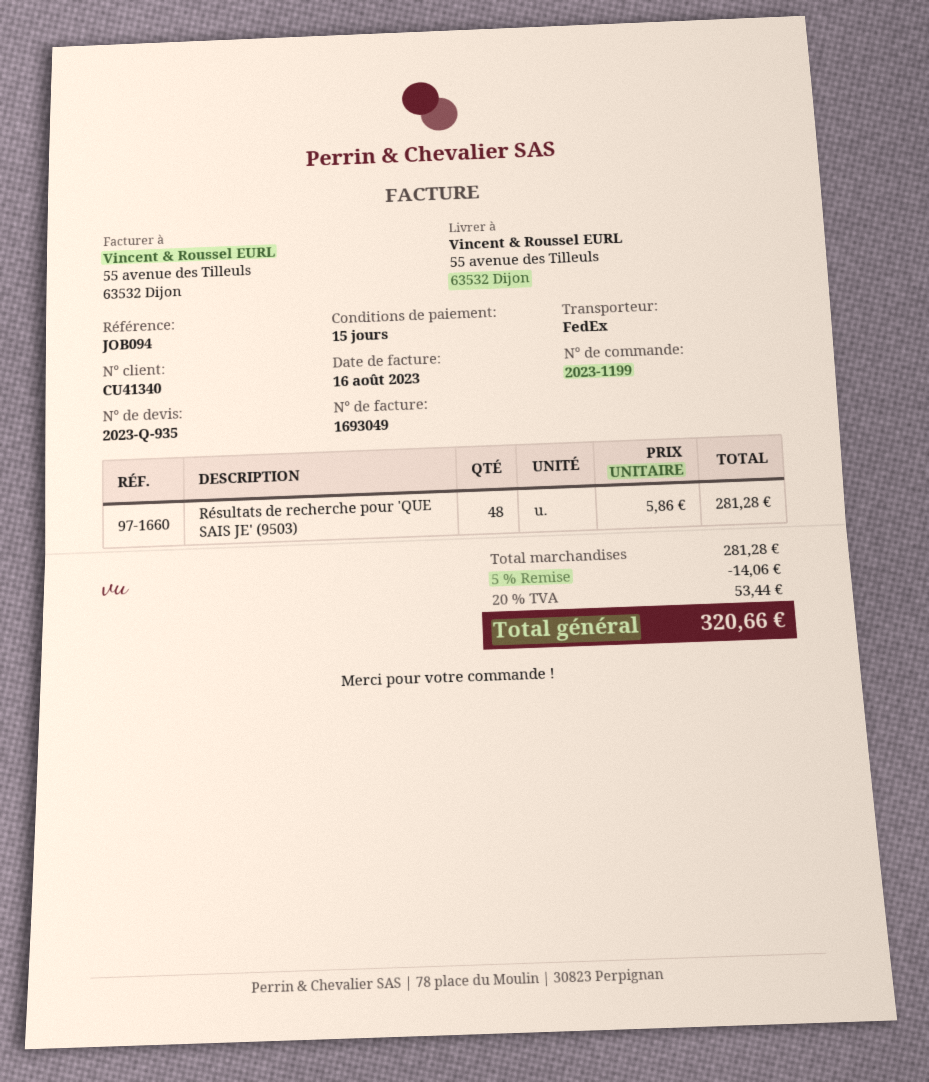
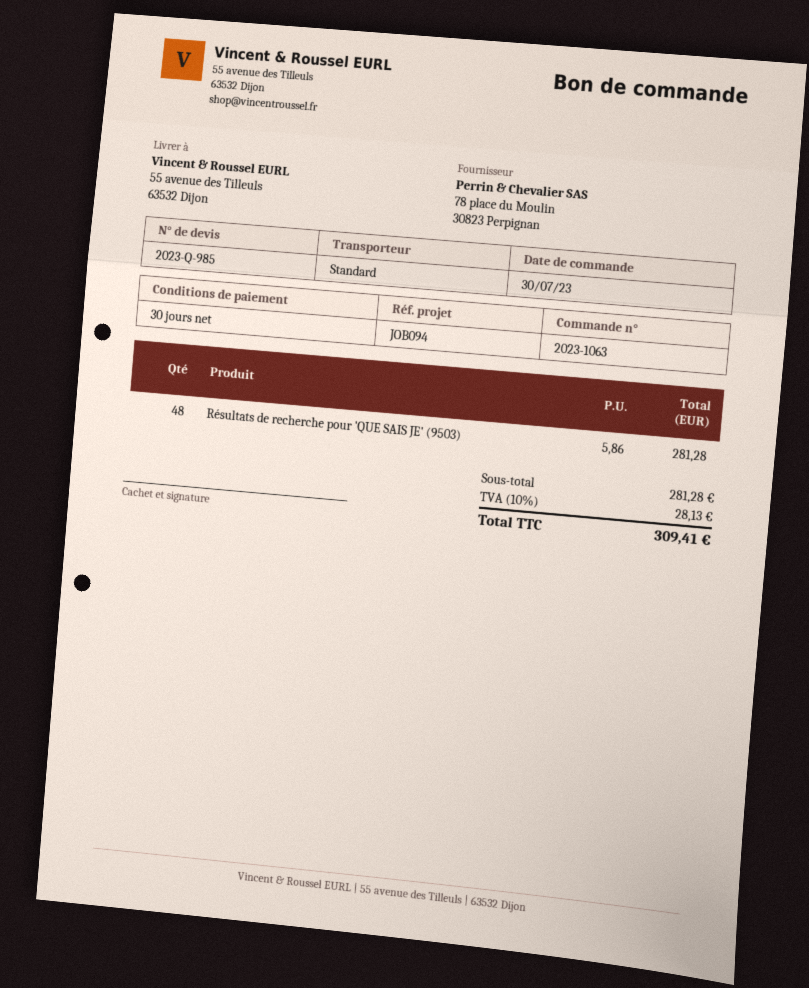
quote number: 2023-Q-935 -> 2023-Q-985
order number: 2023-1199 -> 2023-1063
payment terms: 15 days -> 30 days
shipping method: FedEx -> standard
discount: 5% = 14.06 -> none
tax: 20% = 53.44 -> 10% = 28.13
total: 320.66 -> 309.41

